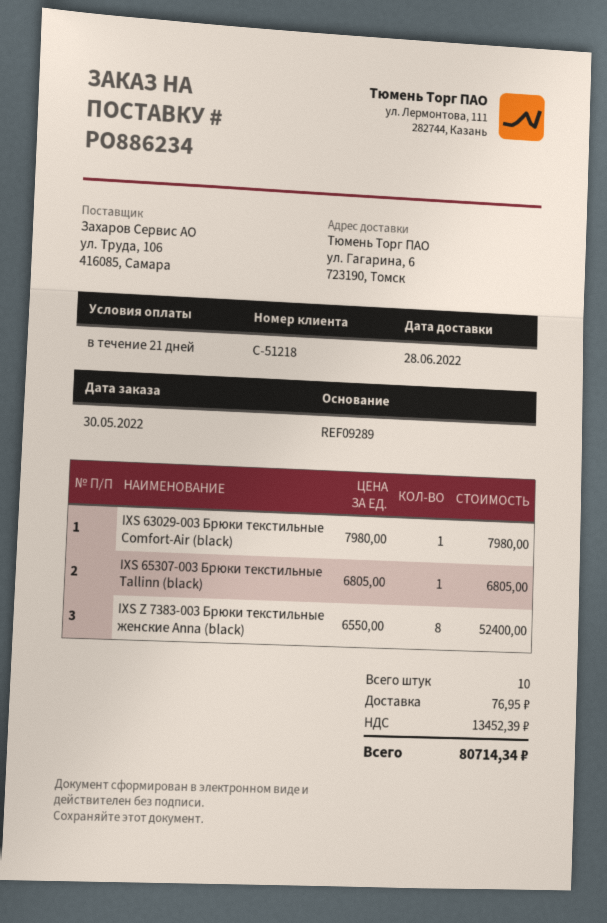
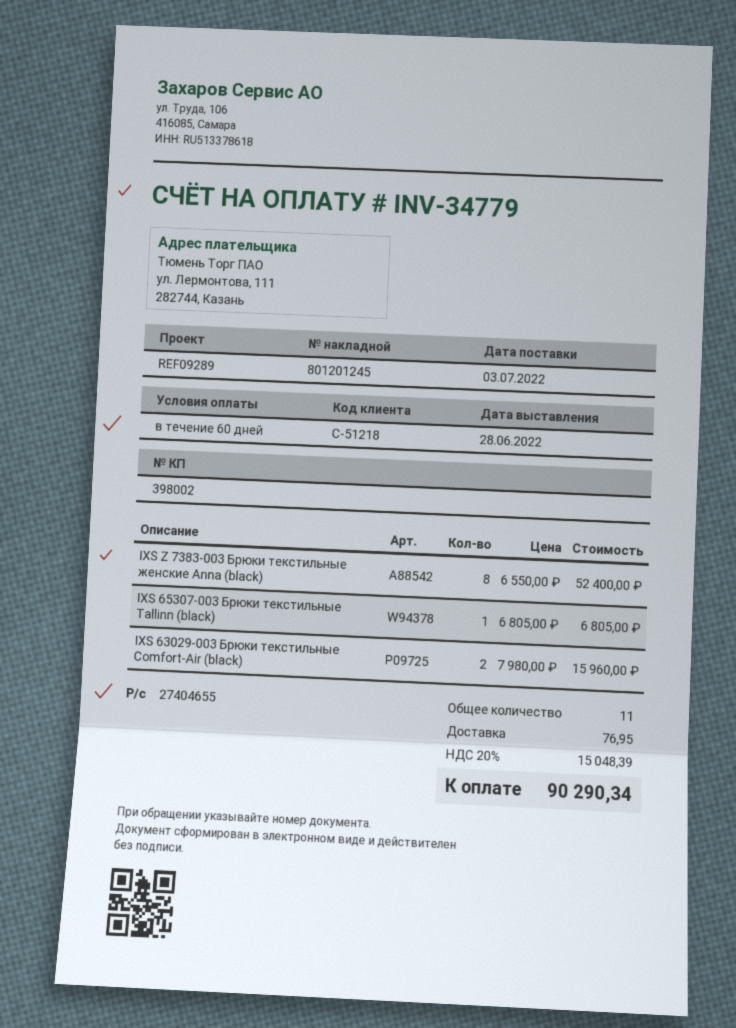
delivery date: 2022-06-28 -> 2022-07-03
payment terms: 21 days -> 60 days
IXS 63029-003 Брюки текстильные Comfort-Air (black): 1 x 7980.00 = 7980.00 -> 2 x 7980.00 = 15960.00
total quantity: 10 -> 11
tax: 13452.39 -> 15048.39
total: 80714.34 -> 90290.34

